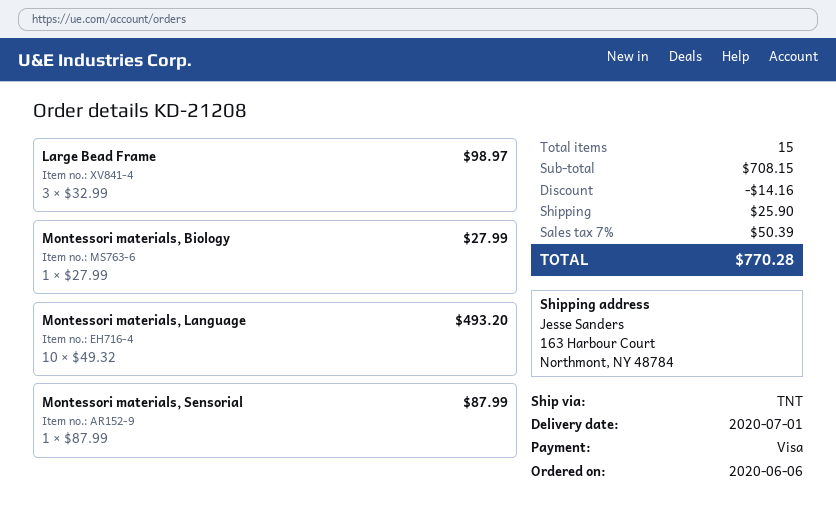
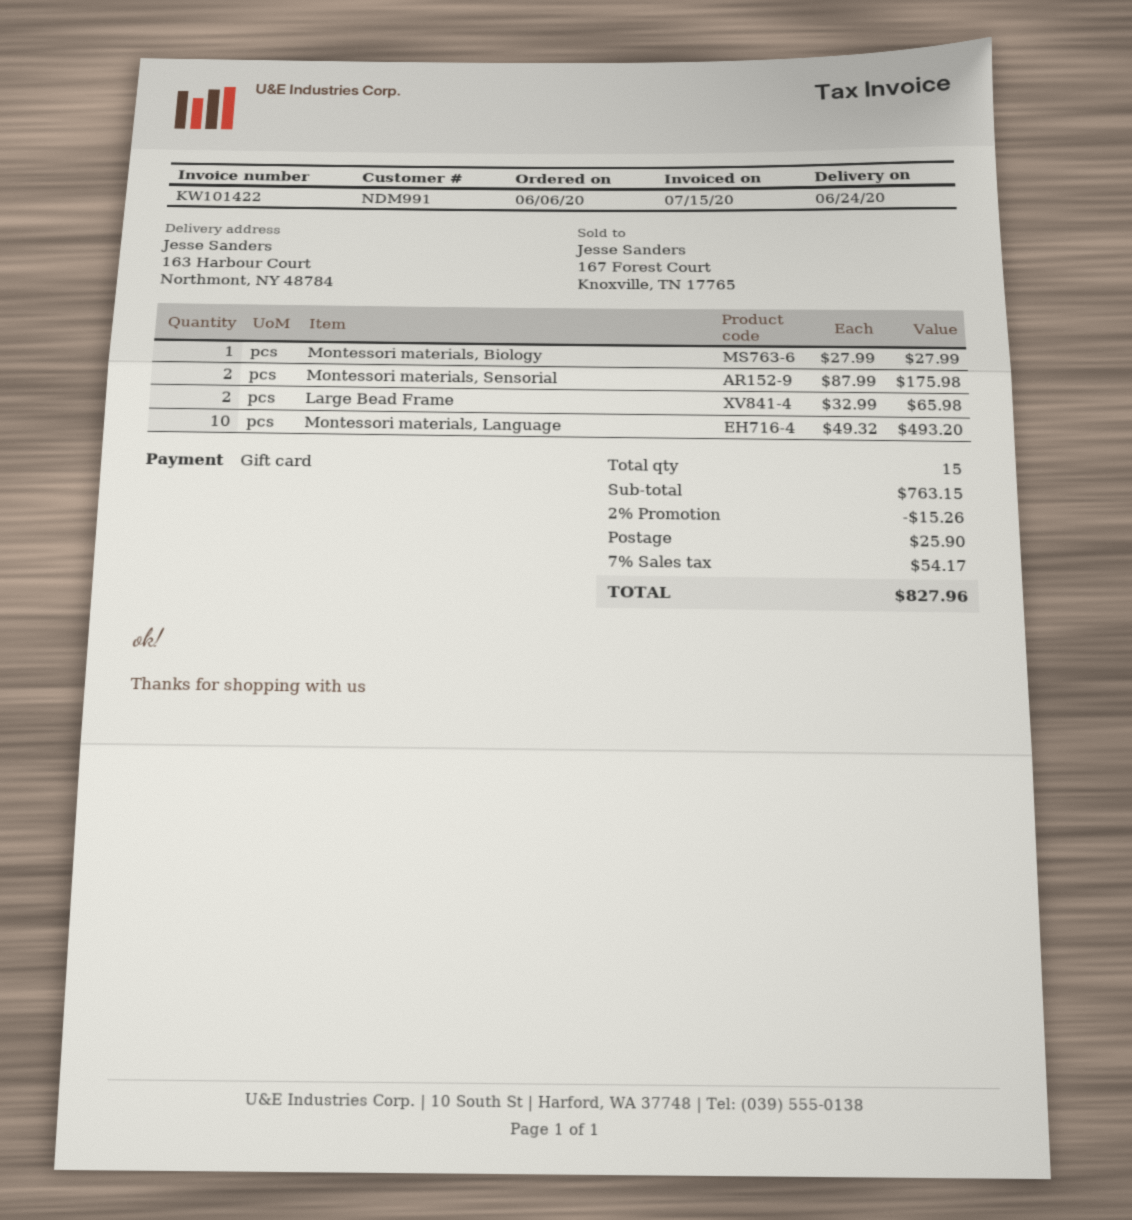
delivery date: 2020-07-01 -> 2020-06-24
payment method: Visa -> gift card
Large Bead Frame: 3 x 32.99 = 98.97 -> 2 x 32.99 = 65.98
Montessori materials, Sensorial: 1 x 87.99 = 87.99 -> 2 x 87.99 = 175.98
subtotal: 708.15 -> 763.15
discount: 14.16 -> 15.26
tax: 7% = 50.39 -> 7% = 54.17
total: 770.28 -> 827.96

